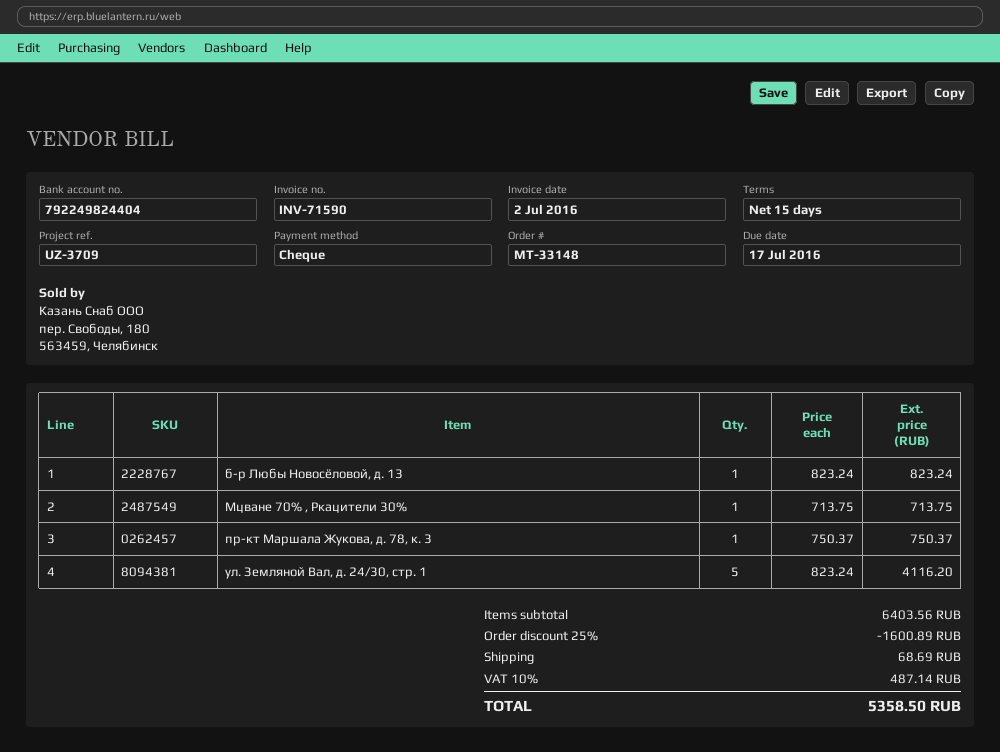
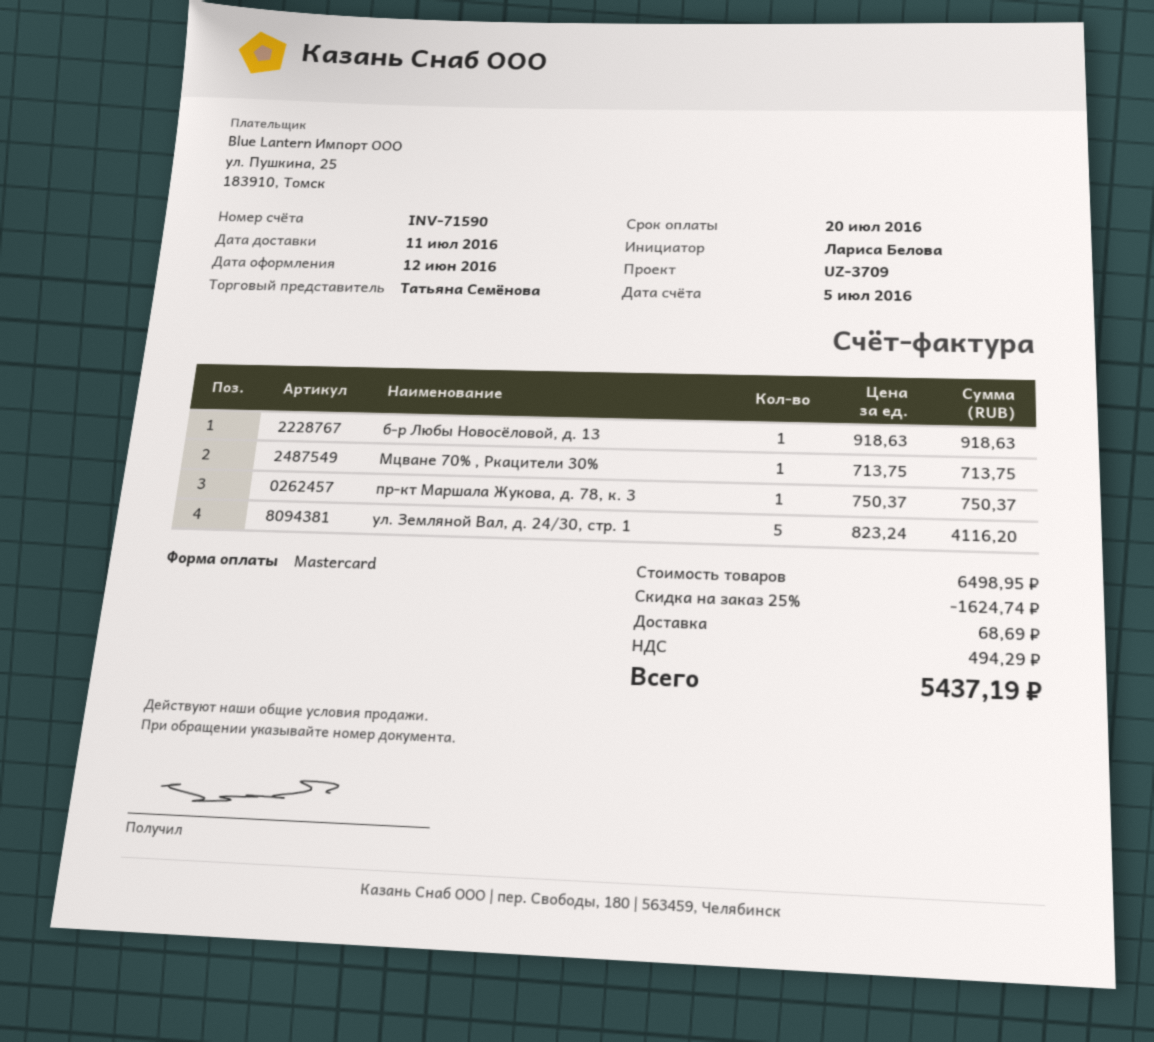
invoice date: 2016-07-02 -> 2016-07-05
due date: 2016-07-17 -> 2016-07-20
payment method: cheque -> Mastercard
б-р Любы Новосёловой, д. 13: 1 x 823.24 = 823.24 -> 1 x 918.63 = 918.63
subtotal: 6403.56 -> 6498.95
discount: 25% = 1600.89 -> 25% = 1624.74
tax: 487.14 -> 494.29
total: 5358.50 -> 5437.19

